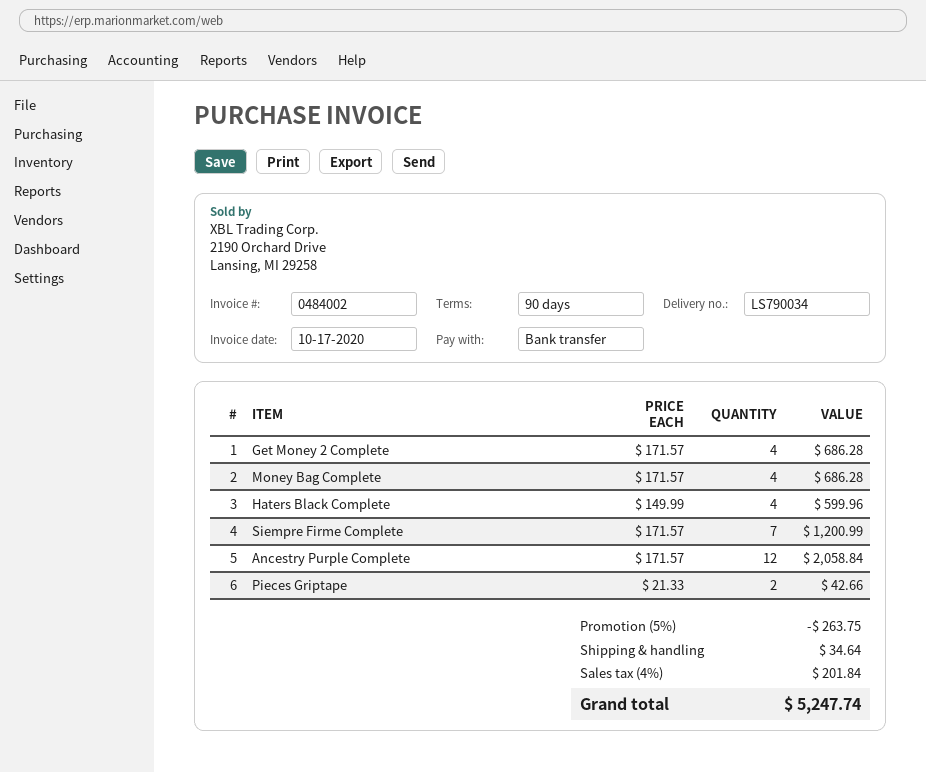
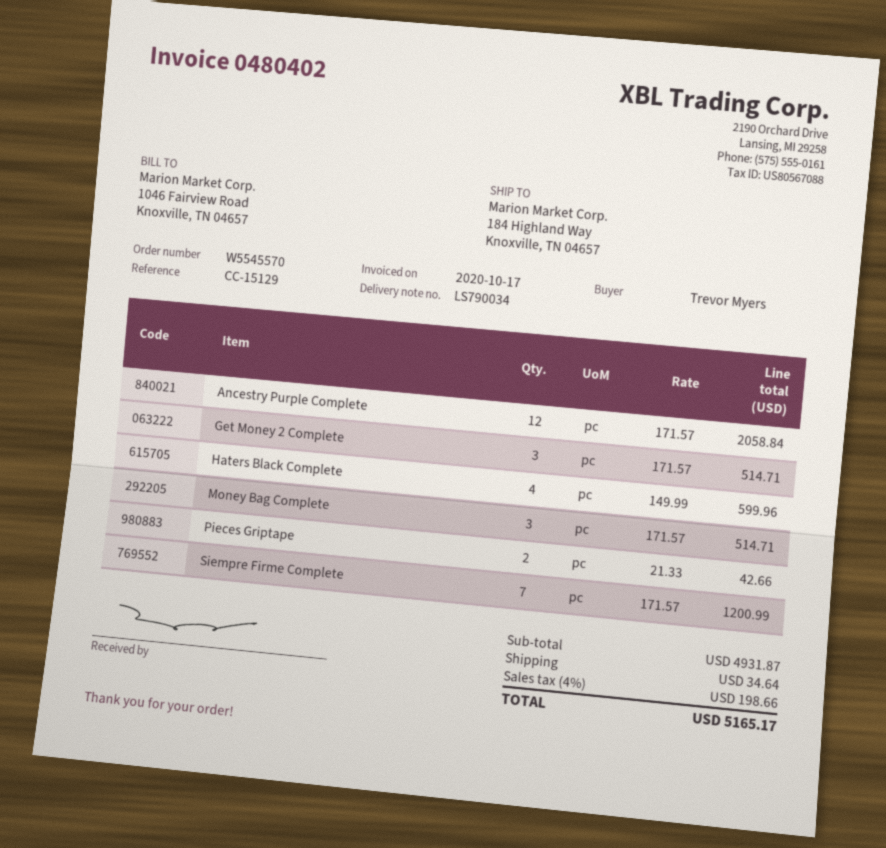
invoice number: 0484002 -> 0480402
Get Money 2 Complete: 4 x 171.57 = 686.28 -> 3 x 171.57 = 514.71
Money Bag Complete: 4 x 171.57 = 686.28 -> 3 x 171.57 = 514.71
discount: 5% = 263.75 -> none
tax: 4% = 201.84 -> 4% = 198.66
total: 5247.74 -> 5165.17

